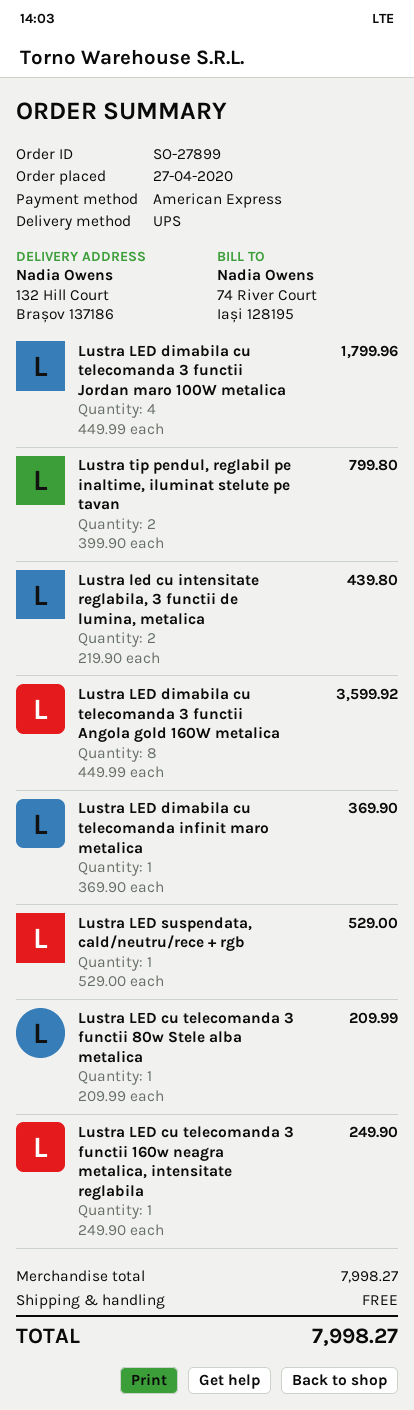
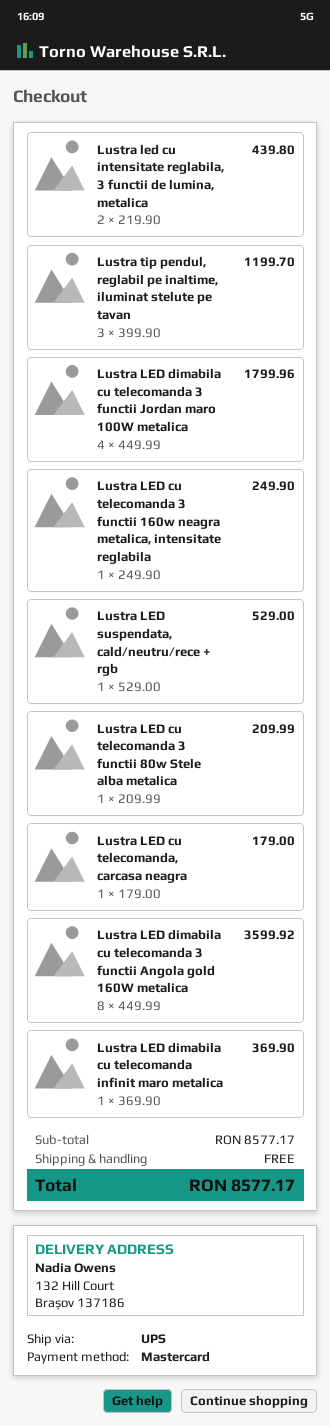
payment method: American Express -> Mastercard
Lustra tip pendul, reglabil pe inaltime, iluminat stelute pe tavan: 2 x 399.90 = 799.80 -> 3 x 399.90 = 1199.70
Lustra LED cu telecomanda, carcasa neagra: none -> 1 x 179.00 = 179.00
subtotal: 7998.27 -> 8577.17
total: 7998.27 -> 8577.17

